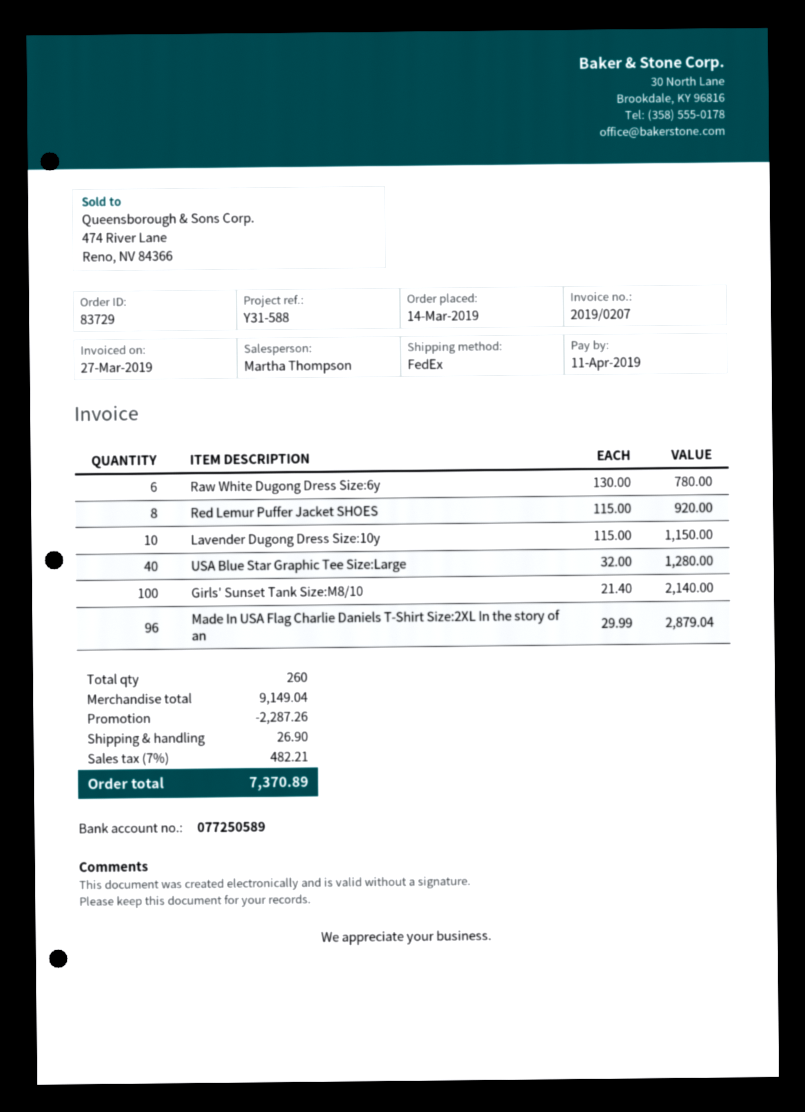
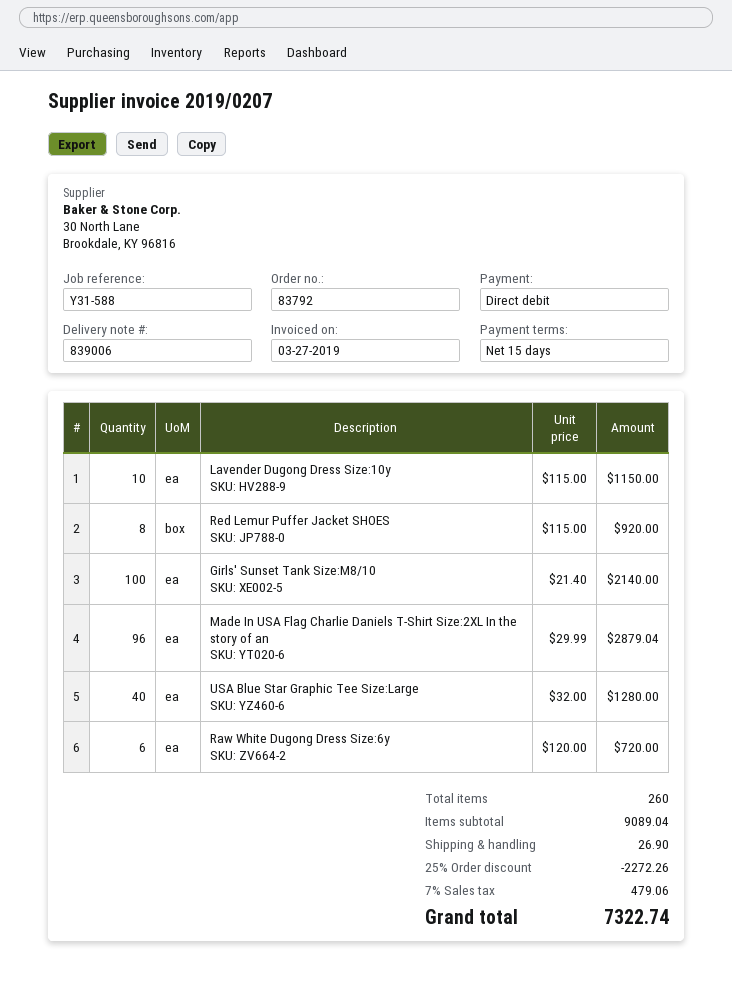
order number: 83729 -> 83792
Raw White Dugong Dress Size:6y: 6 x 130.00 = 780.00 -> 6 x 120.00 = 720.00
subtotal: 9149.04 -> 9089.04
discount: 2287.26 -> 2272.26
tax: 7% = 482.21 -> 7% = 479.06
total: 7370.89 -> 7322.74

